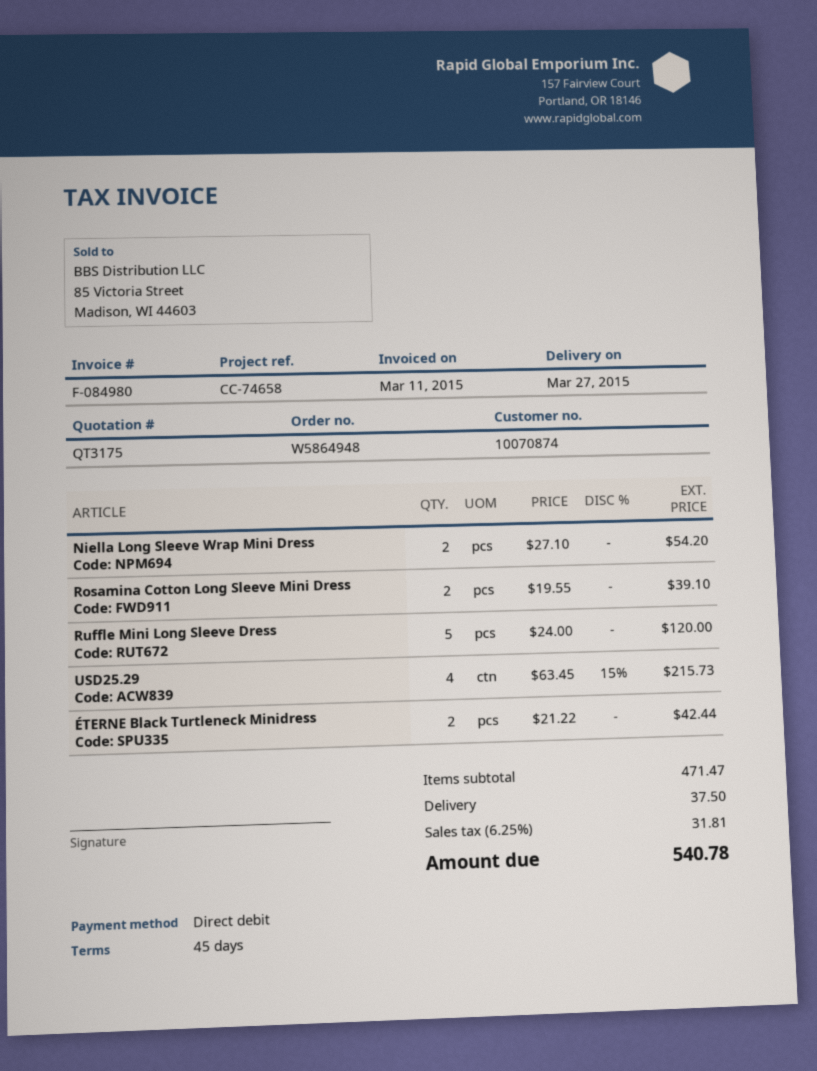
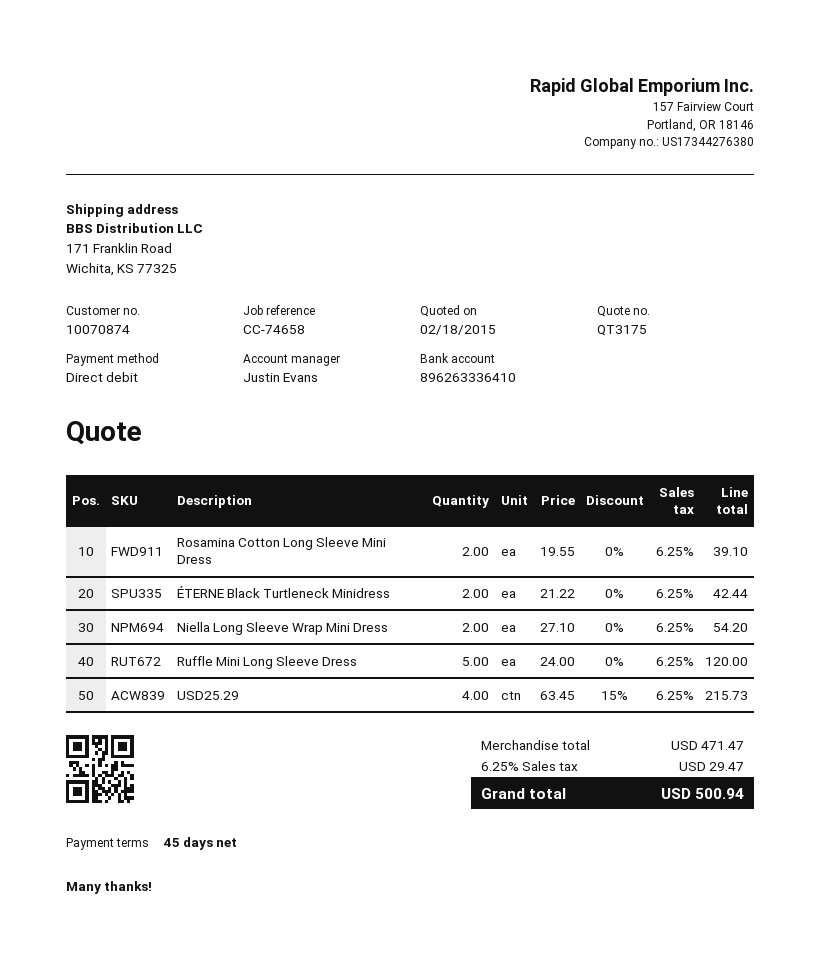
shipping: 37.50 -> none
tax: 6.25% = 31.81 -> 6.25% = 29.47
total: 540.78 -> 500.94

